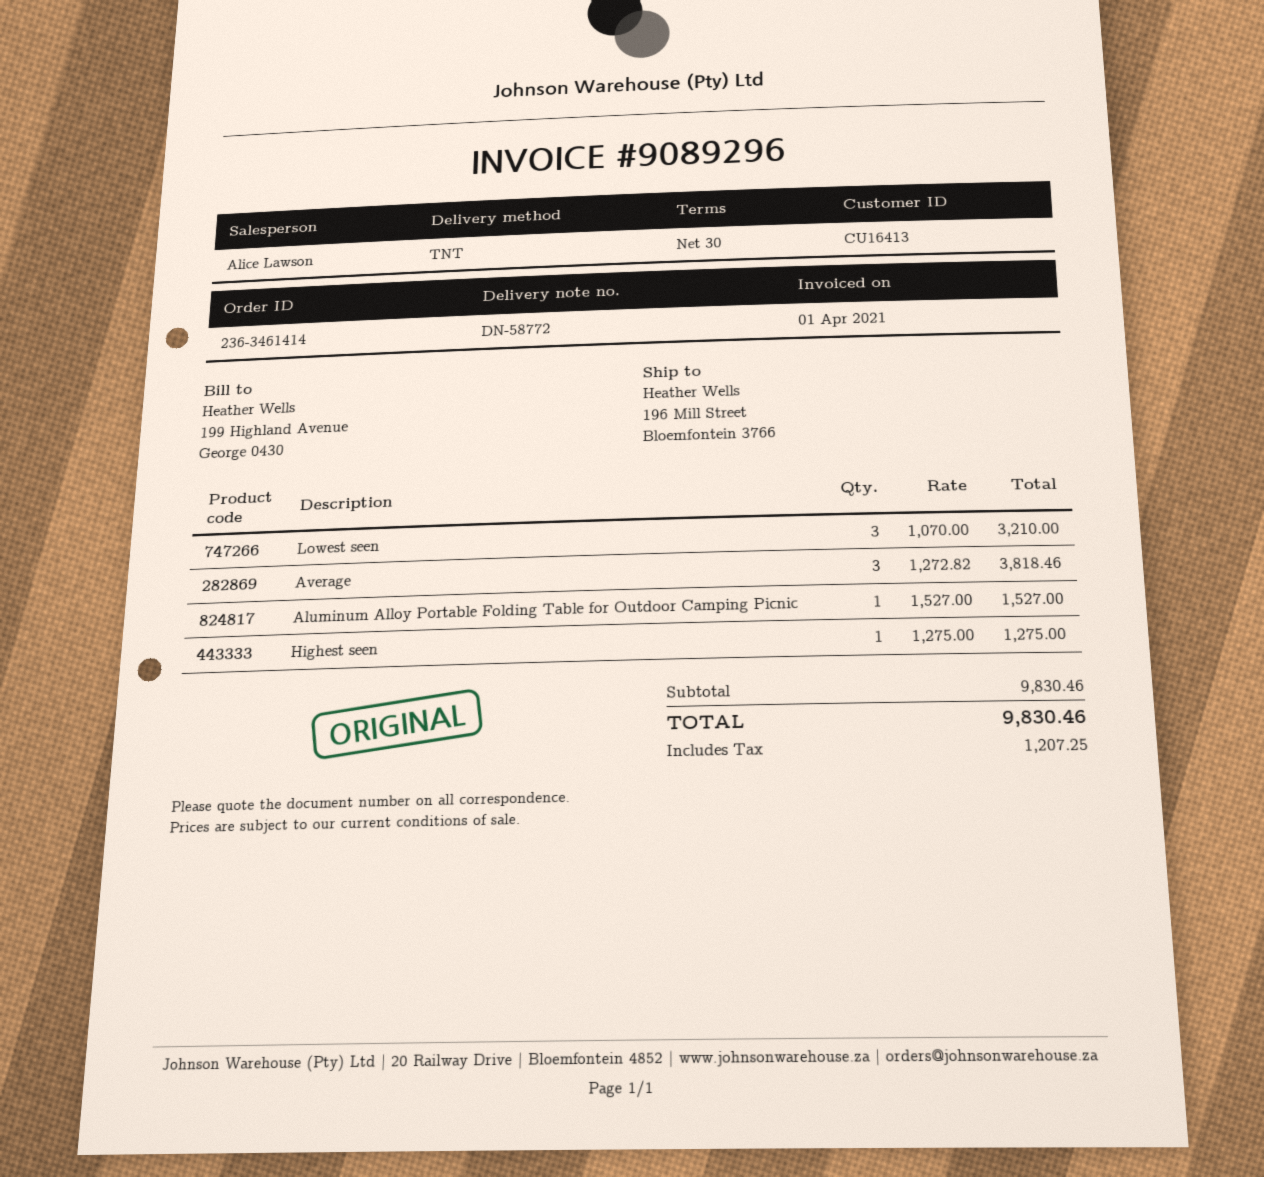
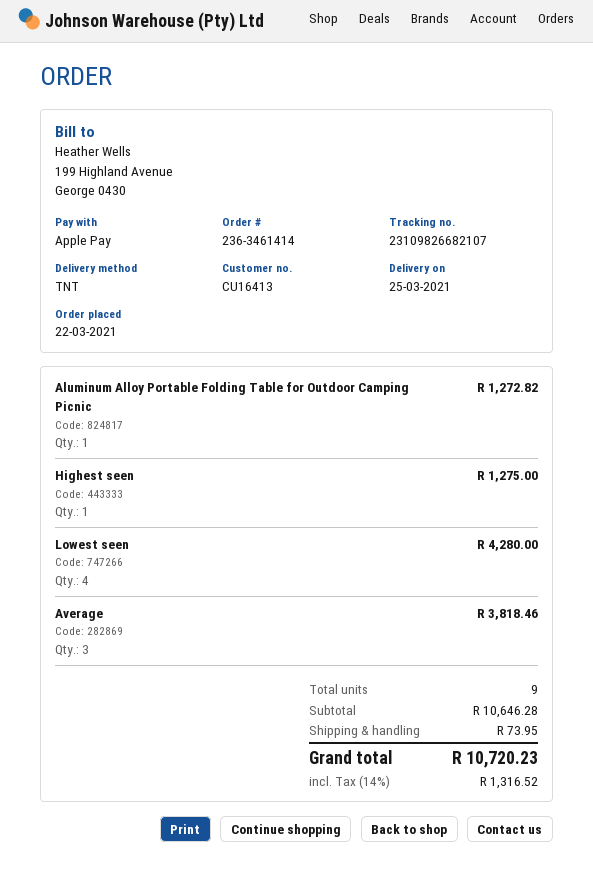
Lowest seen: 3 for 3210.00 -> 4 for 4280.00
Aluminum Alloy Portable Folding Table for Outdoor Camping Picnic: 1 for 1527.00 -> 1 for 1272.82
subtotal: 9830.46 -> 10646.28
shipping: none -> 73.95
tax: 1207.25 -> 1316.52
total: 9830.46 -> 10720.23

